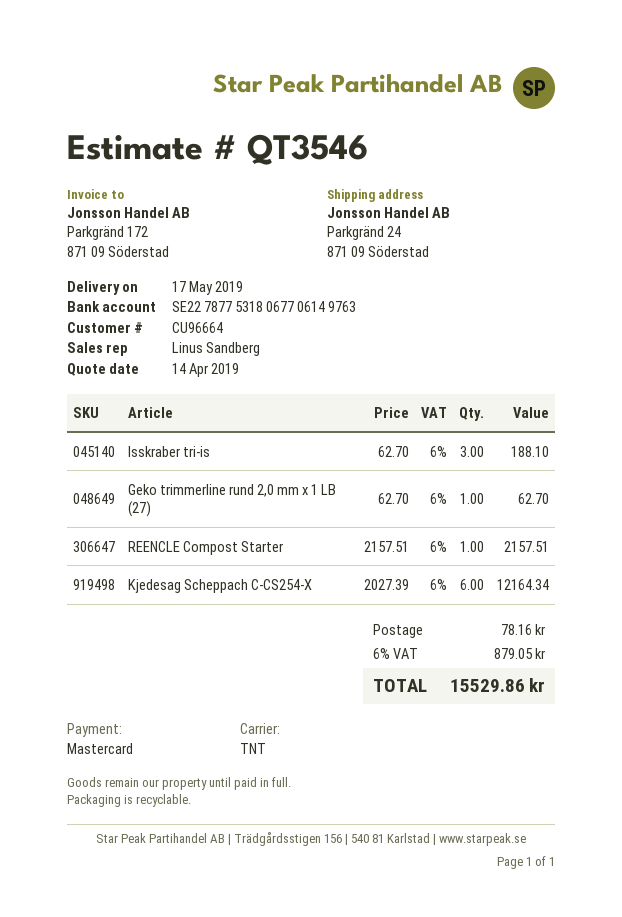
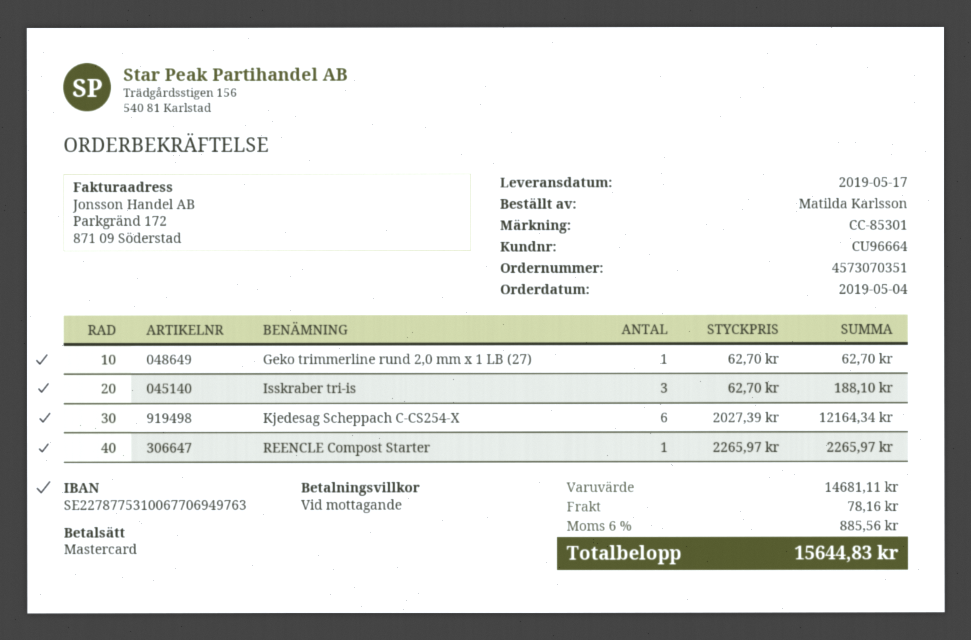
bank account: SE2278775318067706149763 -> SE2278775310067706949763
REENCLE Compost Starter: 1 x 2157.51 = 2157.51 -> 1 x 2265.97 = 2265.97
tax: 6% = 879.05 -> 6% = 885.56
total: 15529.86 -> 15644.83

